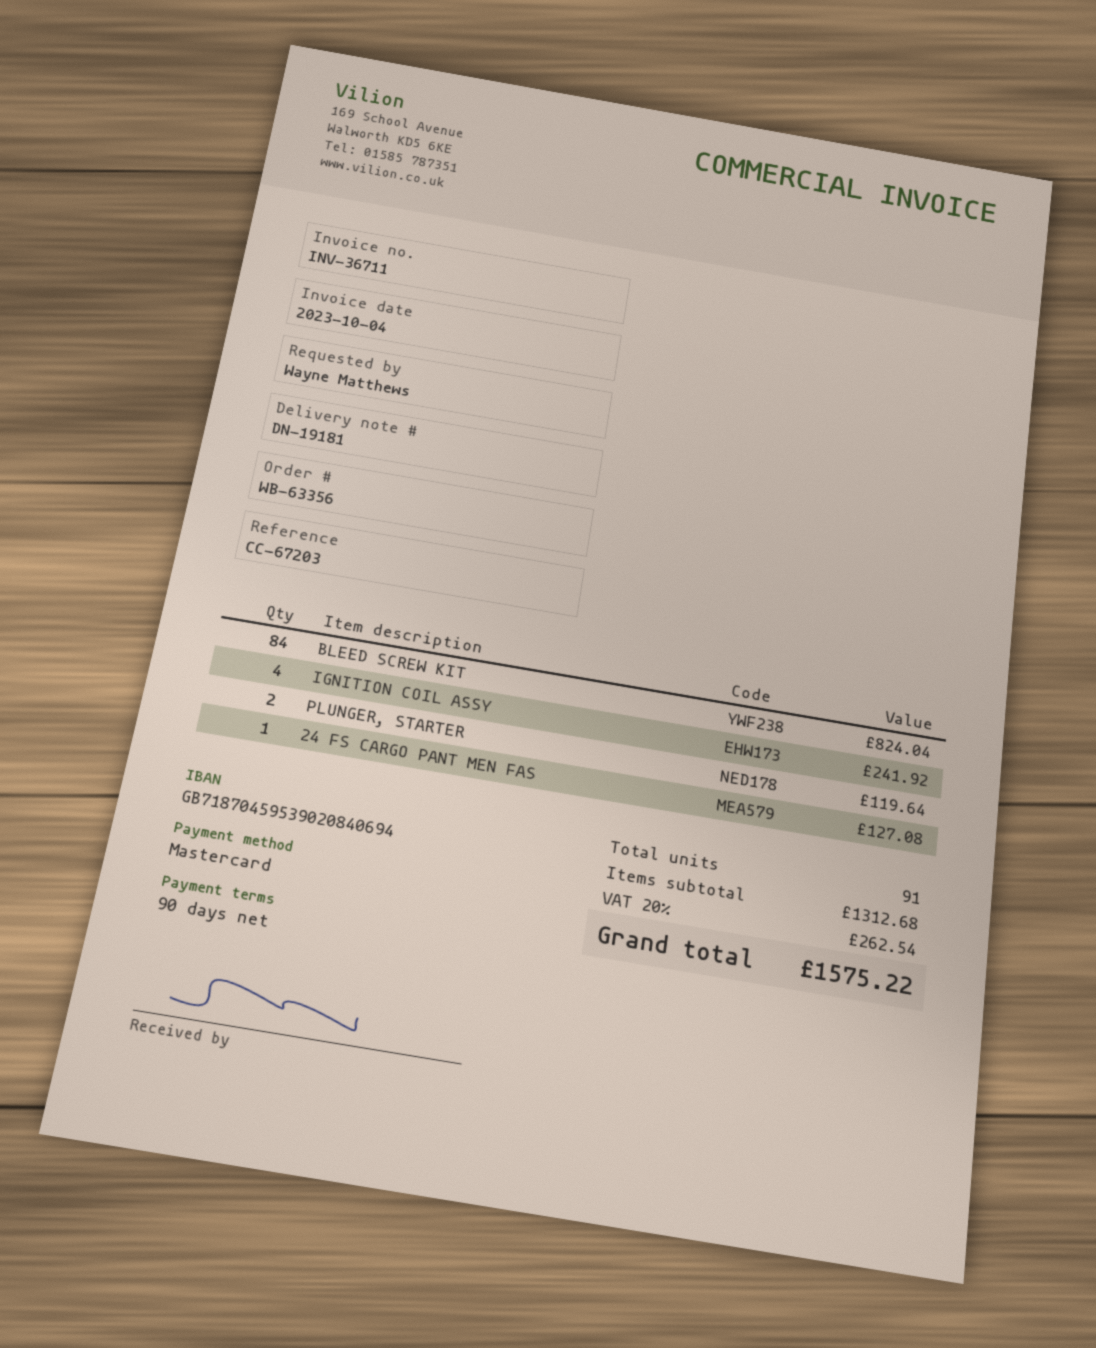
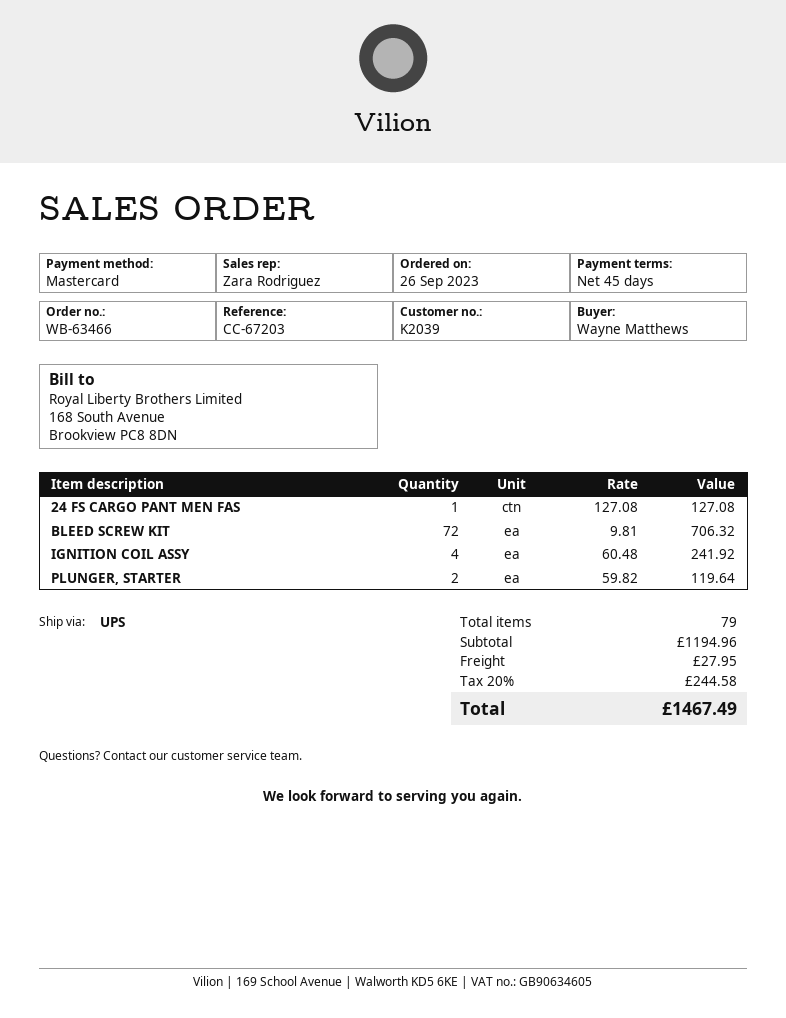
order number: WB-63356 -> WB-63466
payment terms: 90 days -> 45 days
BLEED SCREW KIT: 84 for 824.04 -> 72 for 706.32
total quantity: 91 -> 79
subtotal: 1312.68 -> 1194.96
shipping: none -> 27.95
tax: 20% = 262.54 -> 20% = 244.58
total: 1575.22 -> 1467.49

